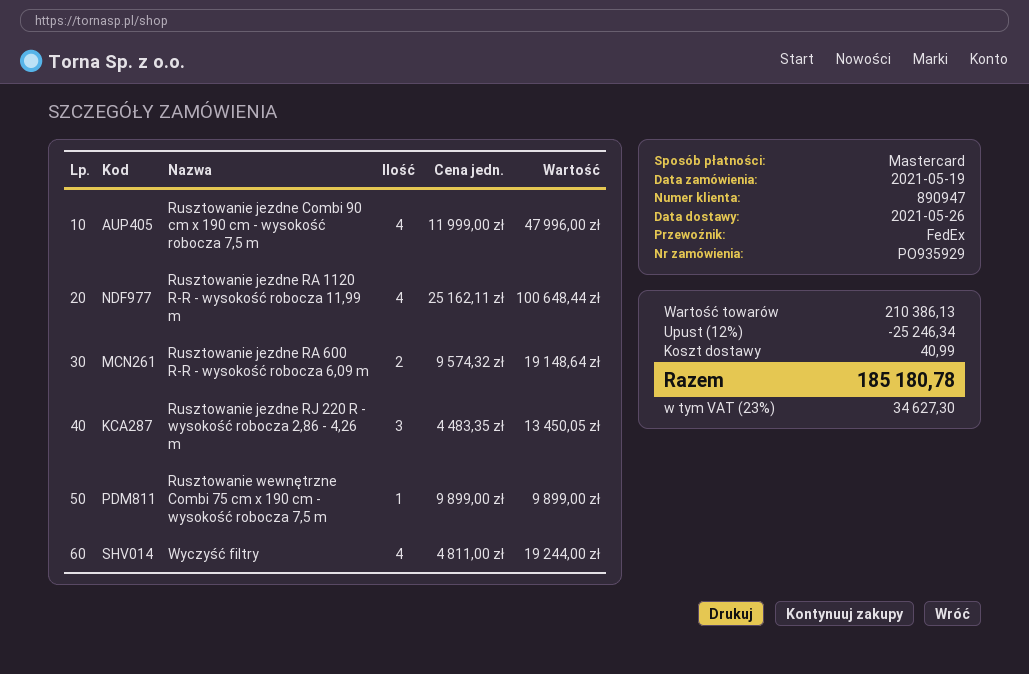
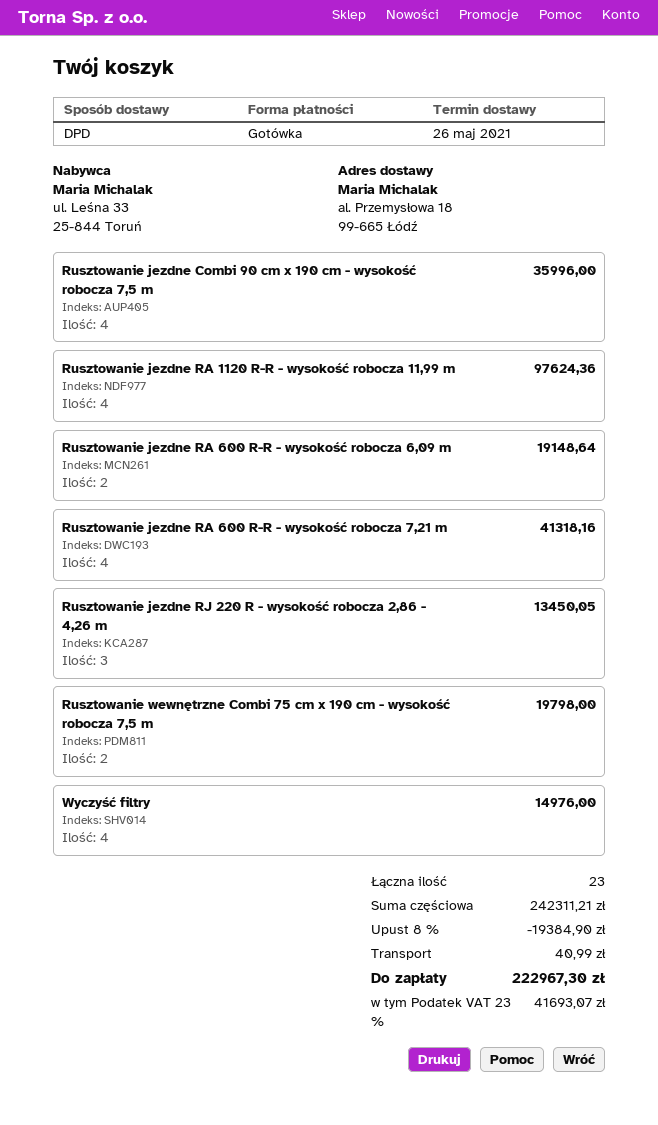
payment method: Mastercard -> cash
shipping method: FedEx -> DPD
Rusztowanie jezdne Combi 90 cm x 190 cm - wysokość robocza 7,5 m: 4 for 47996.00 -> 4 for 35996.00
Rusztowanie jezdne RA 1120 R-R - wysokość robocza 11,99 m: 4 for 100648.44 -> 4 for 97624.36
Rusztowanie wewnętrzne Combi 75 cm x 190 cm - wysokość robocza 7,5 m: 1 for 9899.00 -> 2 for 19798.00
Wyczyść filtry: 4 for 19244.00 -> 4 for 14976.00
Rusztowanie jezdne RA 600 R-R - wysokość robocza 7,21 m: none -> 4 for 41318.16
subtotal: 210386.13 -> 242311.21
discount: 12% = 25246.34 -> 8% = 19384.90
tax: 23% = 34627.30 -> 23% = 41693.07
total: 185180.78 -> 222967.30

